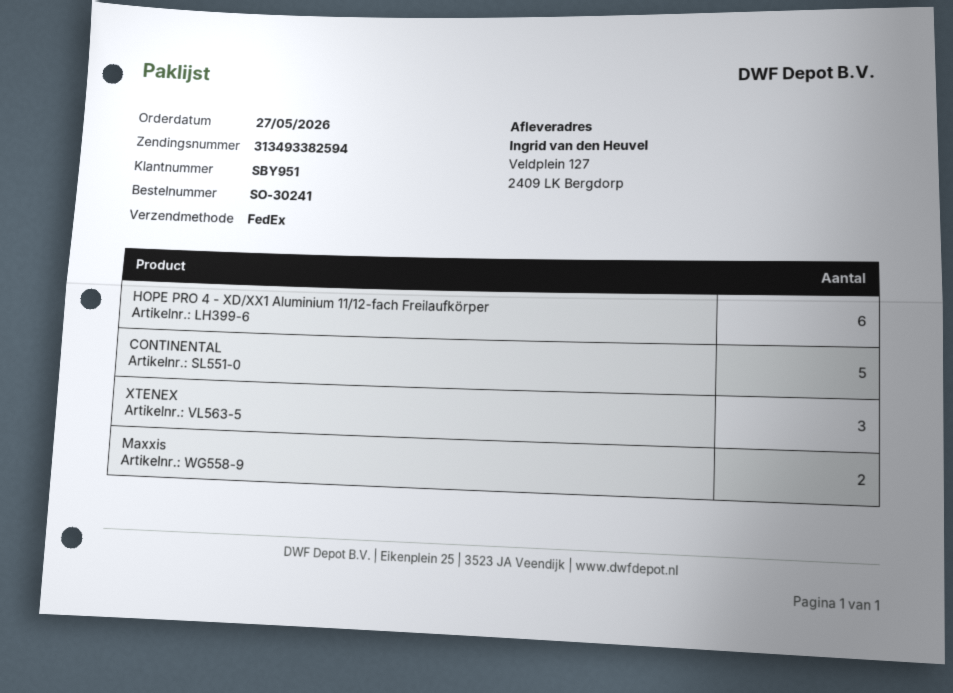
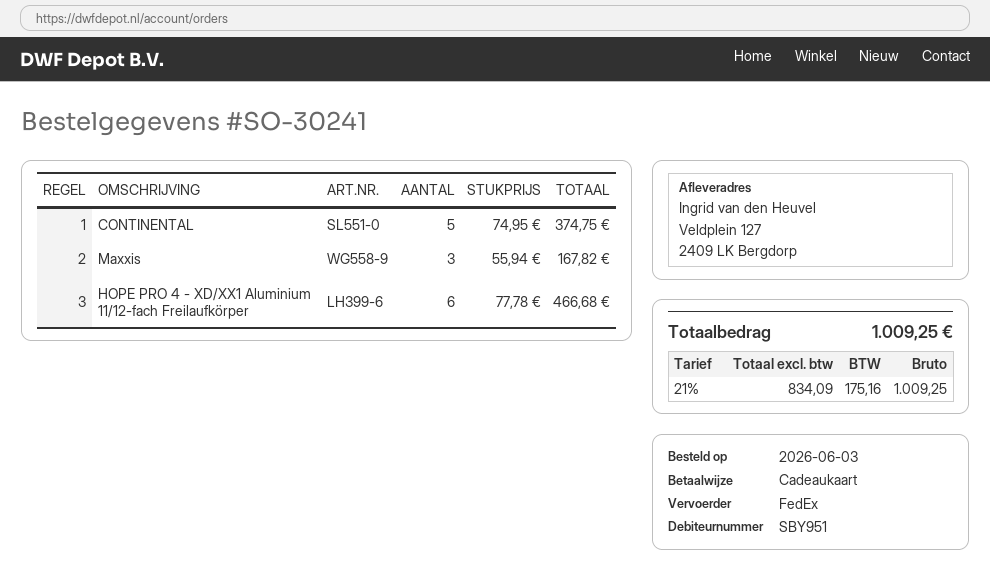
order date: 2026-05-27 -> 2026-06-03
XTENEX: 3 -> none
Maxxis: 2 -> 3

